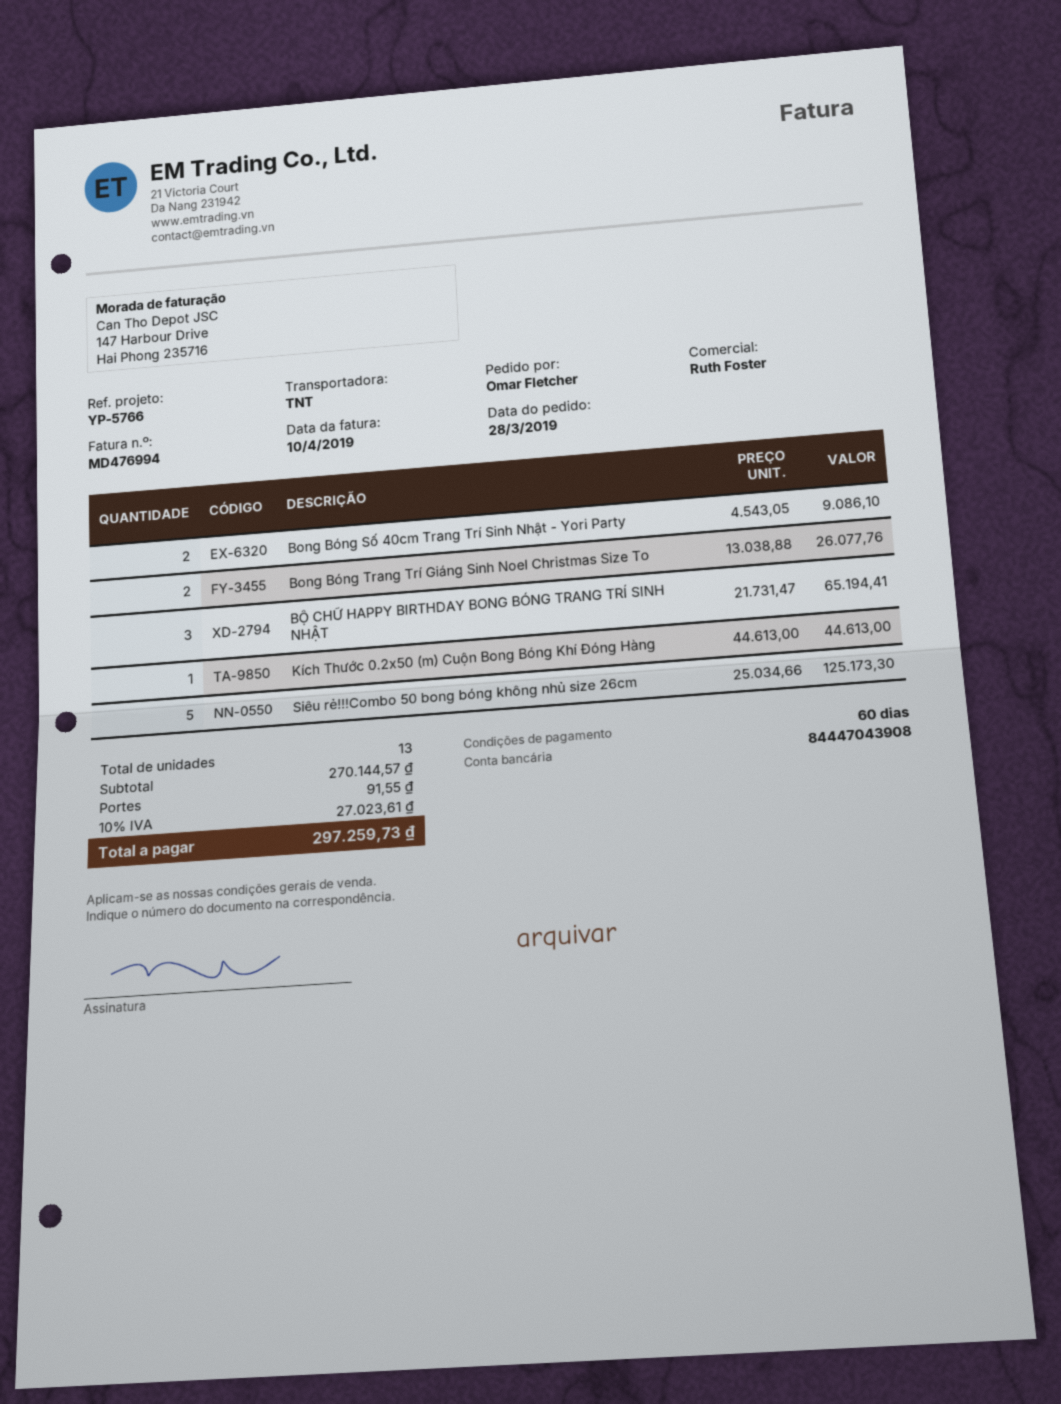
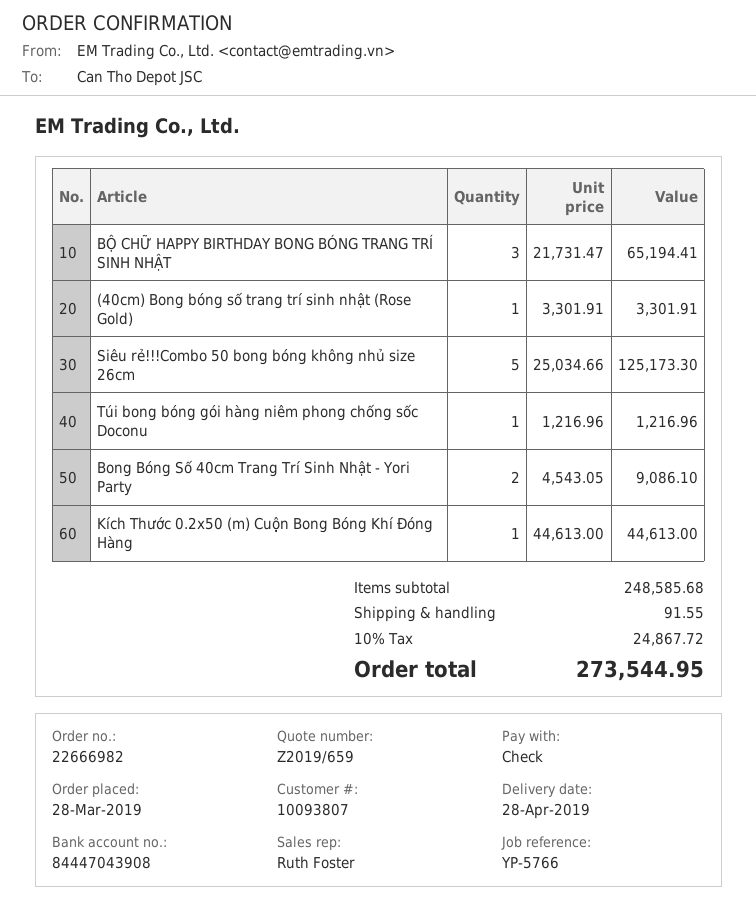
Bong Bóng Trang Trí Giáng Sinh Noel Christmas Size To: 2 x 13038.88 = 26077.76 -> none
(40cm) Bong bóng số trang trí sinh nhật (Rose Gold): none -> 1 x 3301.91 = 3301.91
Túi bong bóng gói hàng niêm phong chống sốc Doconu: none -> 1 x 1216.96 = 1216.96
subtotal: 270144.57 -> 248585.68
tax: 10% = 27023.61 -> 10% = 24867.72
total: 297259.73 -> 273544.95

